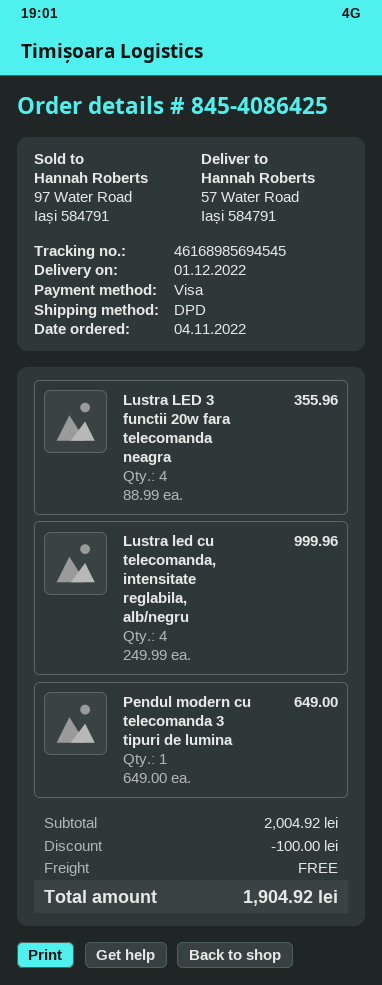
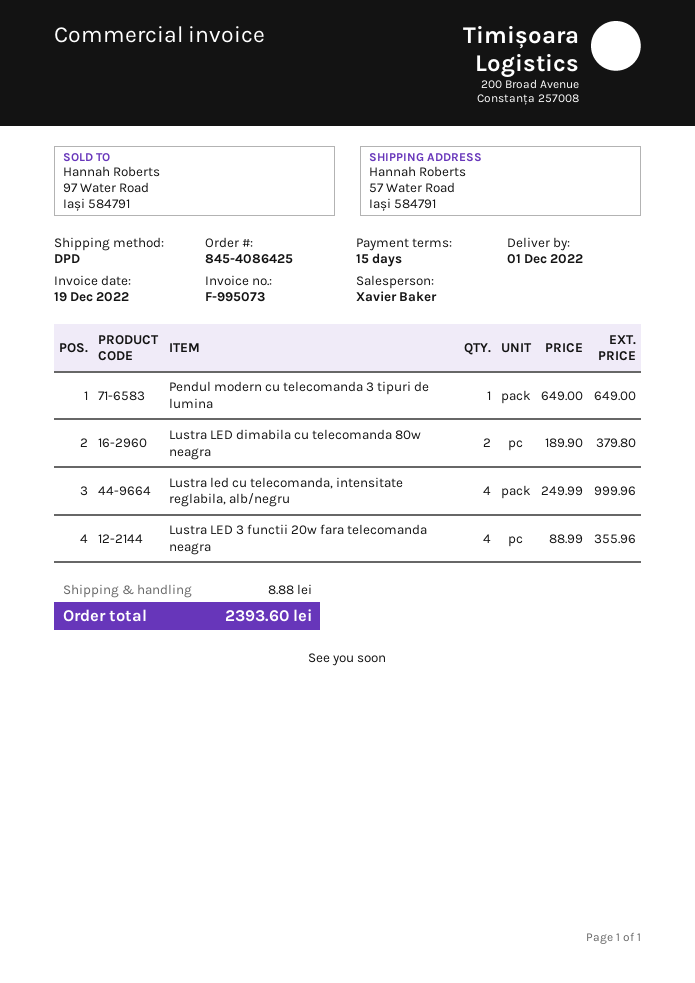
Lustra LED dimabila cu telecomanda 80w neagra: none -> 2 x 189.90 = 379.80
discount: 100.00 -> none
shipping: 0.00 -> 8.88
total: 1904.92 -> 2393.60

